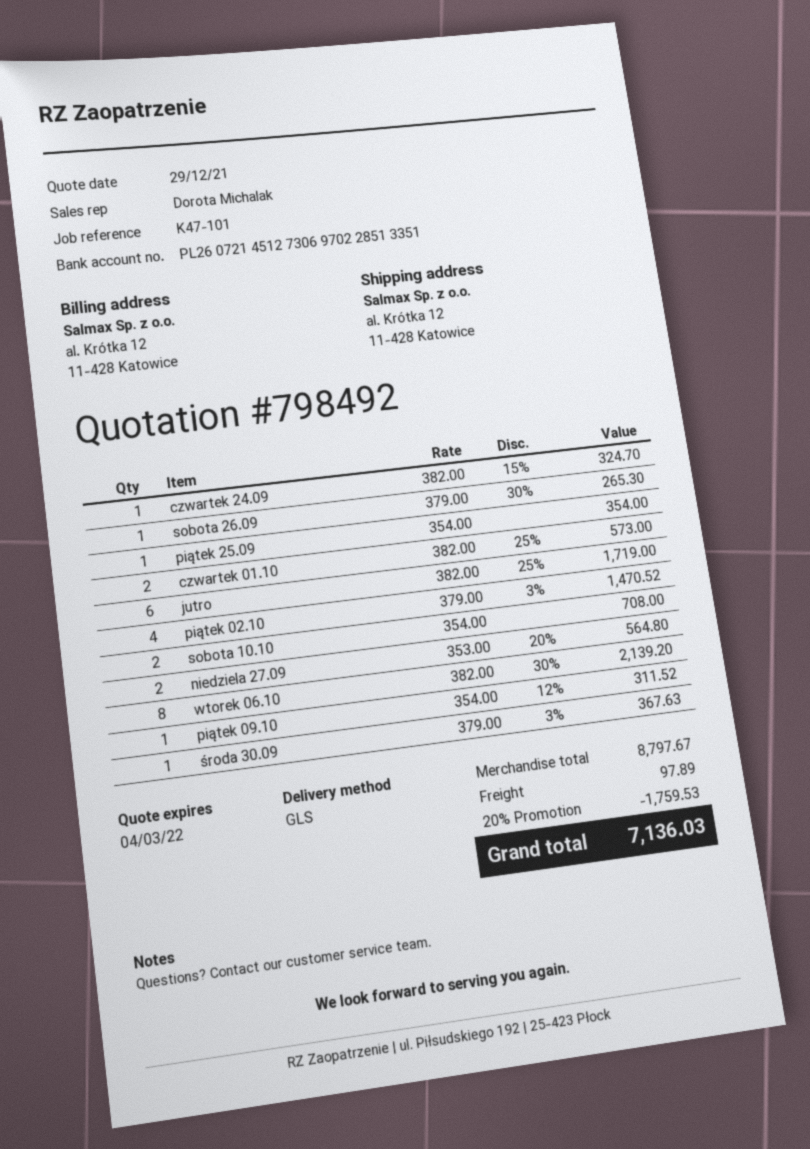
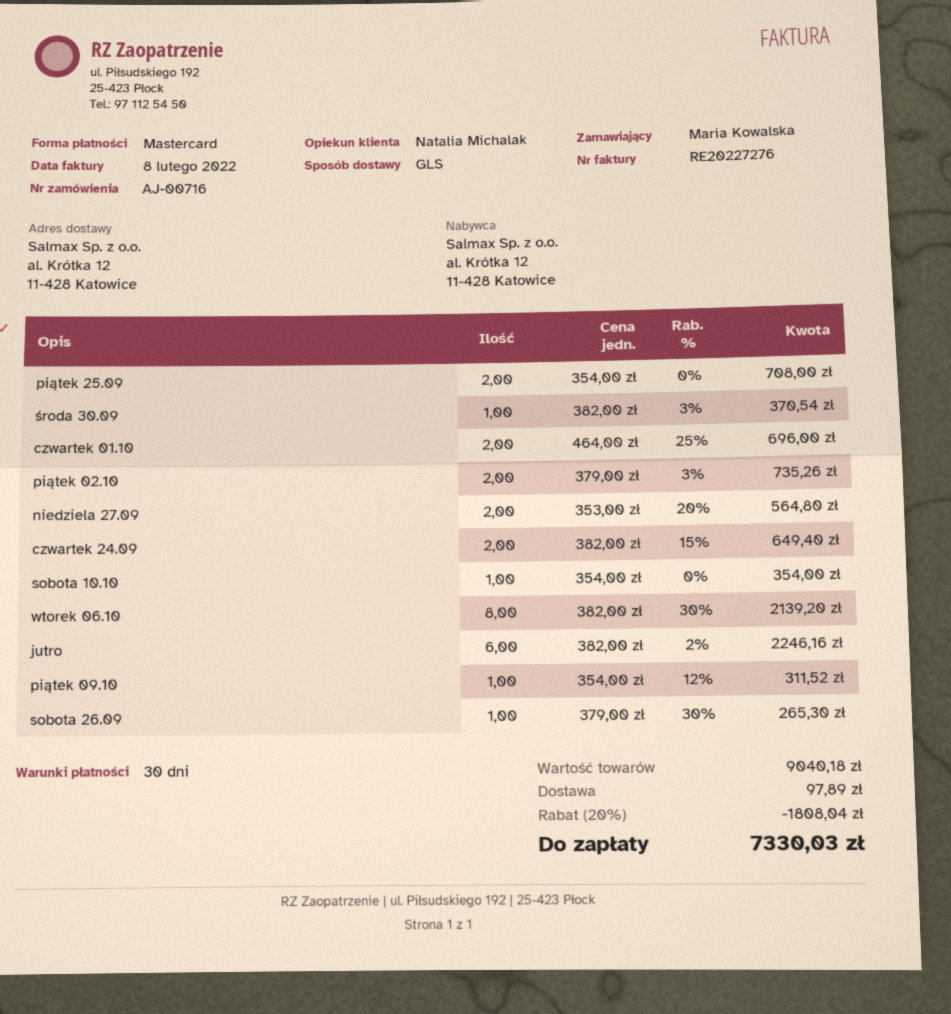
sales rep: Dorota Michalak -> Natalia Michalak
czwartek 24.09: 1 x 382.00 - 15% = 324.70 -> 2 x 382.00 - 15% = 649.40
piątek 25.09: 1 x 354.00 = 354.00 -> 2 x 354.00 = 708.00
czwartek 01.10: 2 x 382.00 - 25% = 573.00 -> 2 x 464.00 - 25% = 696.00
jutro: 6 x 382.00 - 25% = 1719.00 -> 6 x 382.00 - 2% = 2246.16
piątek 02.10: 4 x 379.00 - 3% = 1470.52 -> 2 x 379.00 - 3% = 735.26
sobota 10.10: 2 x 354.00 = 708.00 -> 1 x 354.00 = 354.00
środa 30.09: 1 x 379.00 - 3% = 367.63 -> 1 x 382.00 - 3% = 370.54
subtotal: 8797.67 -> 9040.18
discount: 20% = 1759.53 -> 20% = 1808.04
total: 7136.03 -> 7330.03

